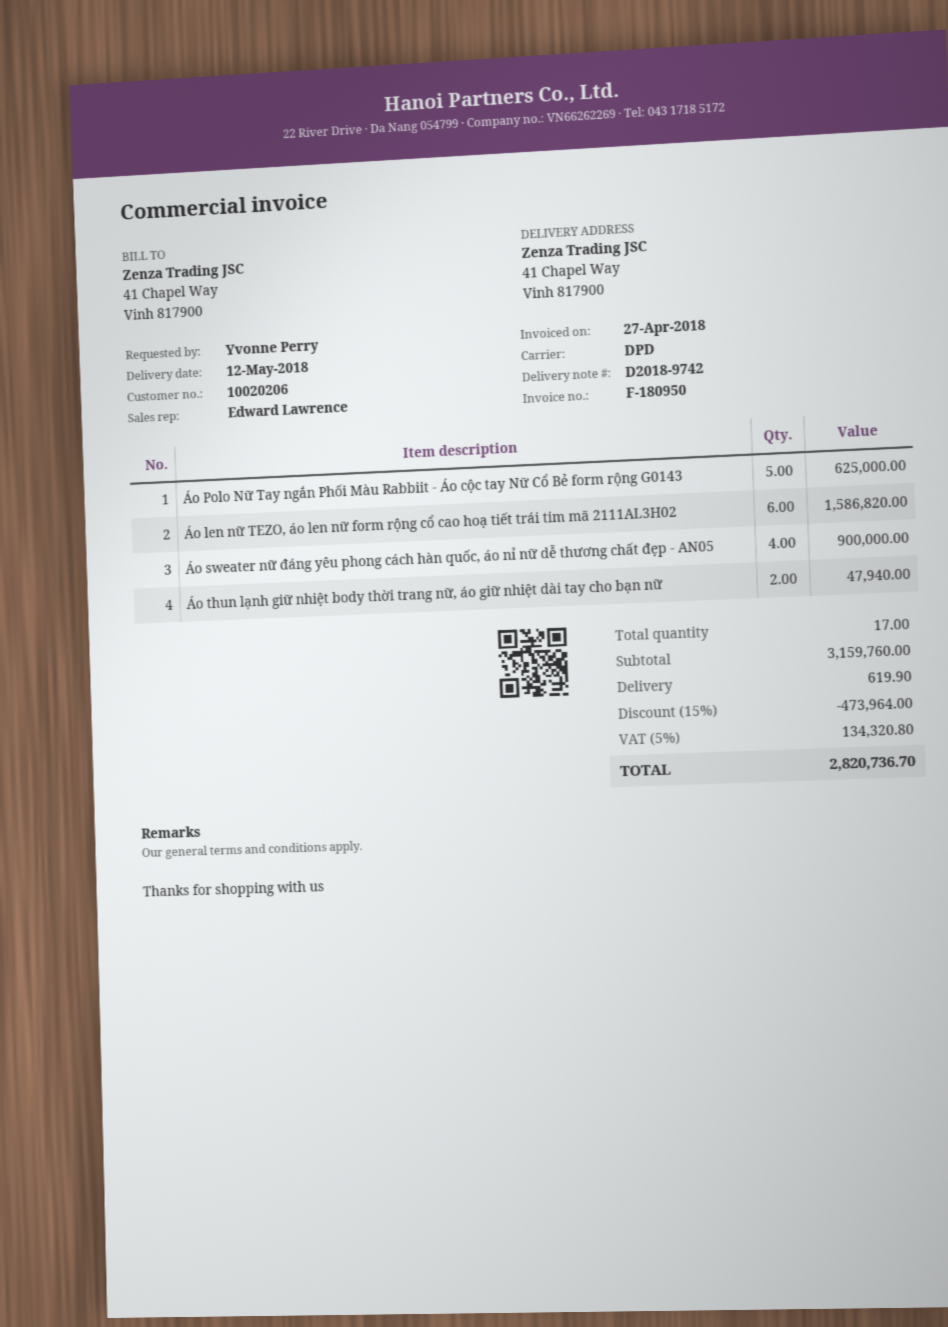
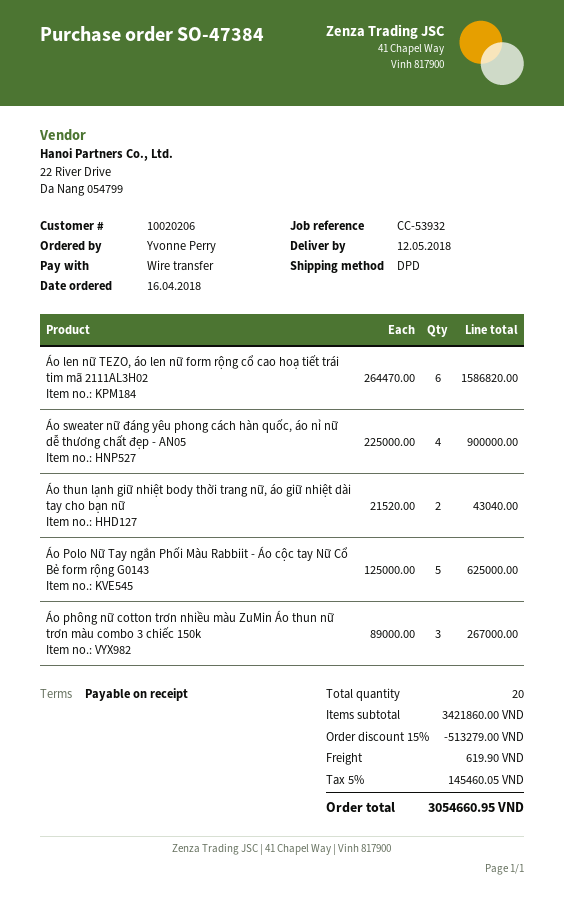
Áo thun lạnh giữ nhiệt body thời trang nữ, áo giữ nhiệt dài tay cho bạn nữ: 2 for 47940.00 -> 2 for 43040.00
Áo phông nữ cotton trơn nhiều màu ZuMin Áo thun nữ trơn màu combo 3 chiếc 150k: none -> 3 for 267000.00
total quantity: 17 -> 20
subtotal: 3159760.00 -> 3421860.00
discount: 15% = 473964.00 -> 15% = 513279.00
tax: 5% = 134320.80 -> 5% = 145460.05
total: 2820736.70 -> 3054660.95

